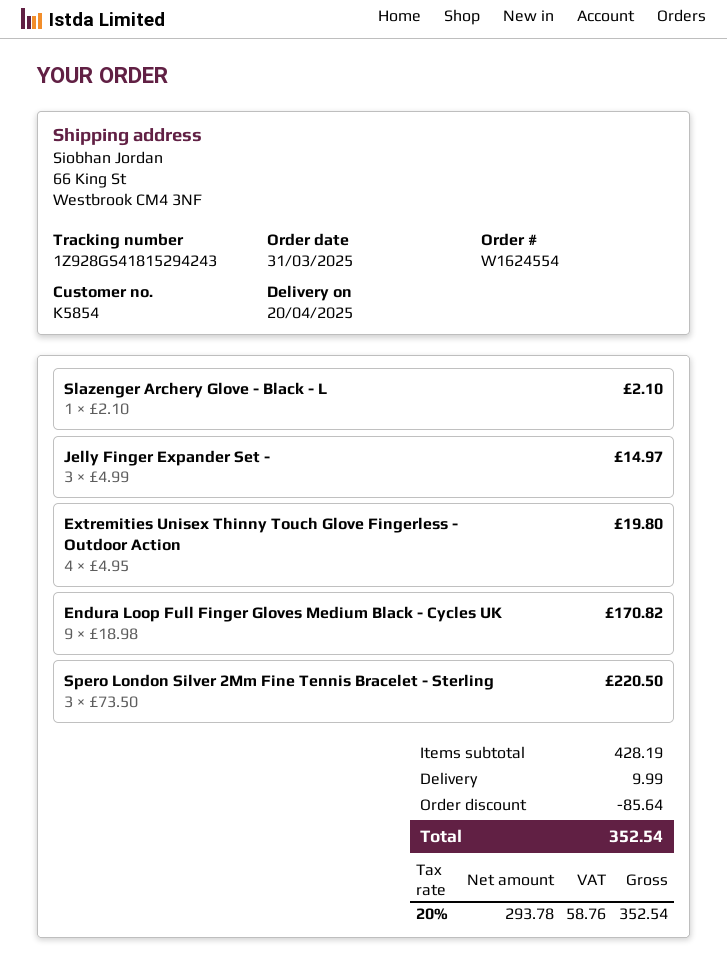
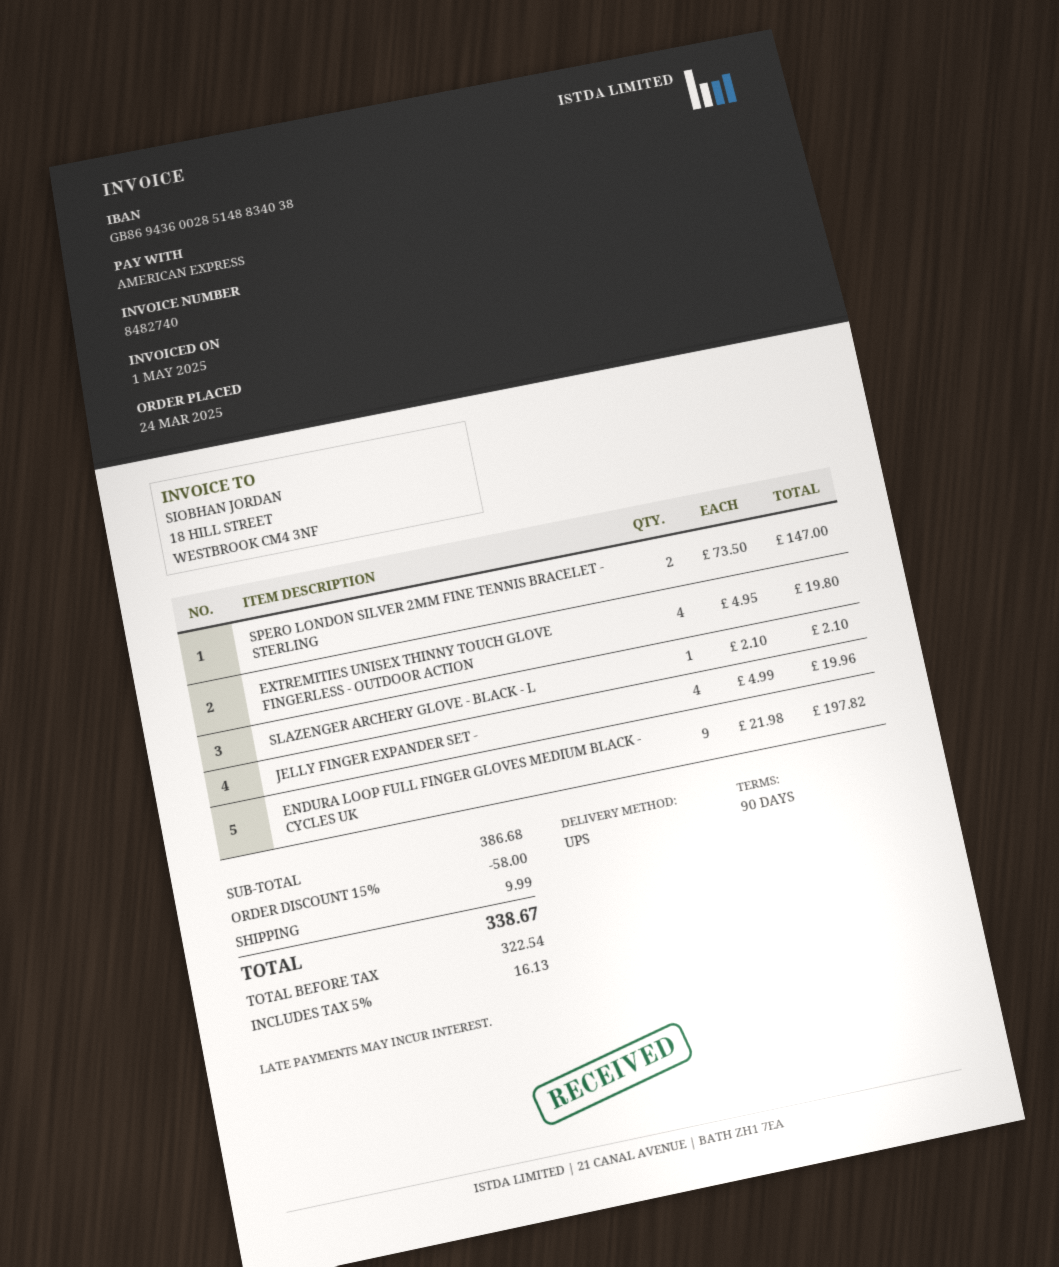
order date: 2025-03-31 -> 2025-03-24
Jelly Finger Expander Set -: 3 x 4.99 = 14.97 -> 4 x 4.99 = 19.96
Endura Loop Full Finger Gloves Medium Black - Cycles UK: 9 x 18.98 = 170.82 -> 9 x 21.98 = 197.82
Spero London Silver 2Mm Fine Tennis Bracelet - Sterling: 3 x 73.50 = 220.50 -> 2 x 73.50 = 147.00
subtotal: 428.19 -> 386.68
discount: 85.64 -> 58.00
net: 293.78 -> 322.54
tax: 20% = 58.76 -> 5% = 16.13
total: 352.54 -> 338.67

